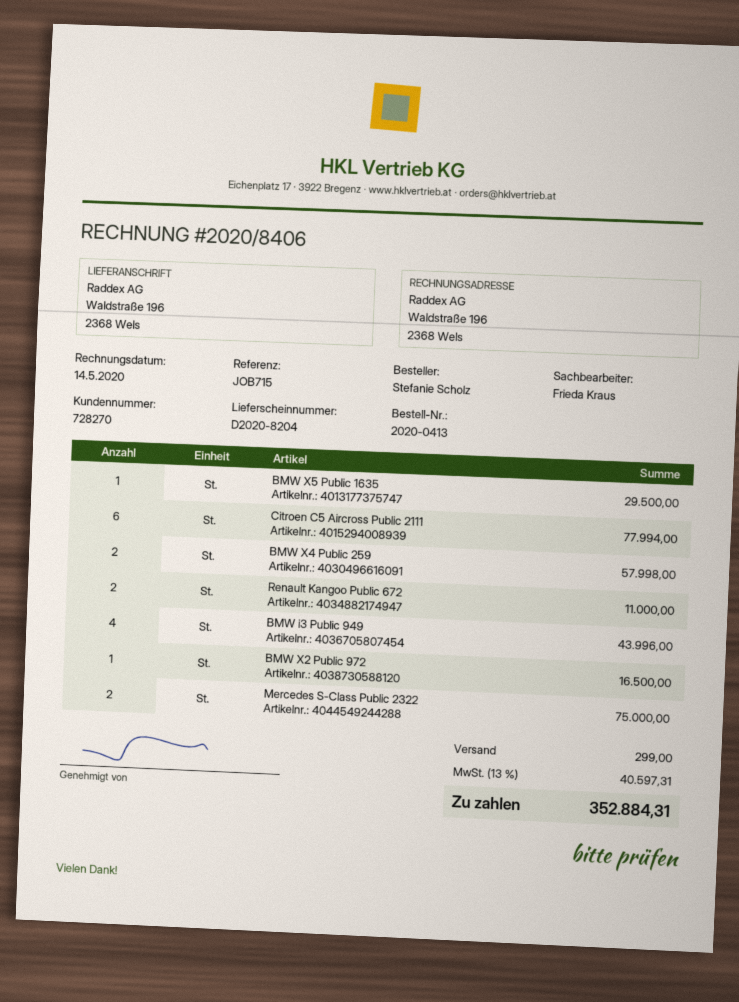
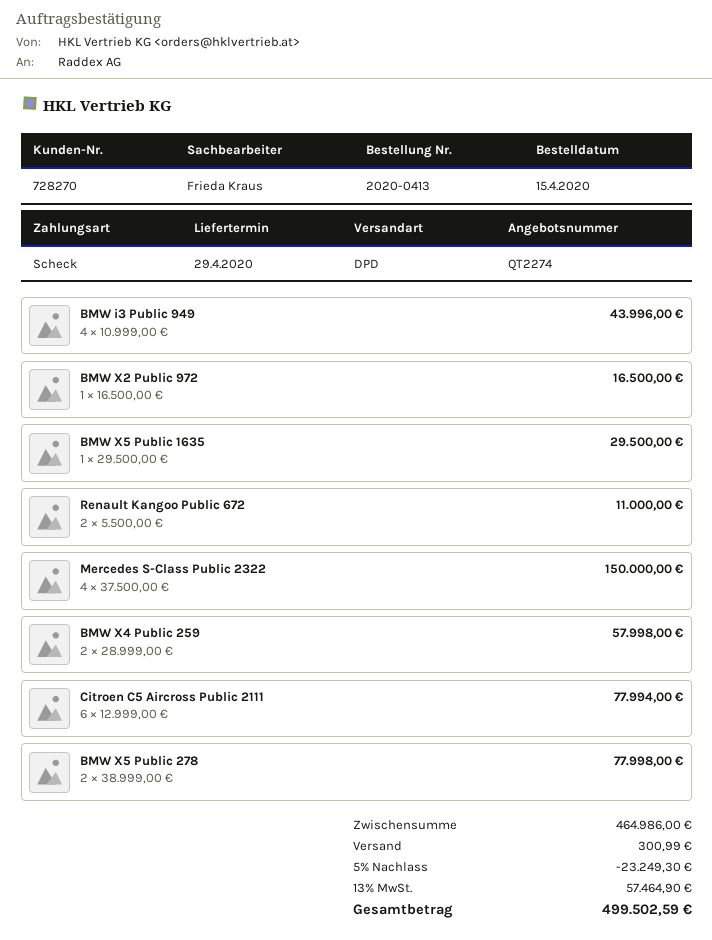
Mercedes S-Class Public 2322: 2 for 75000.00 -> 4 for 150000.00
BMW X5 Public 278: none -> 2 for 77998.00
discount: none -> 5% = 23249.30
shipping: 299.00 -> 300.99
tax: 13% = 40597.31 -> 13% = 57464.90
total: 352884.31 -> 499502.59

